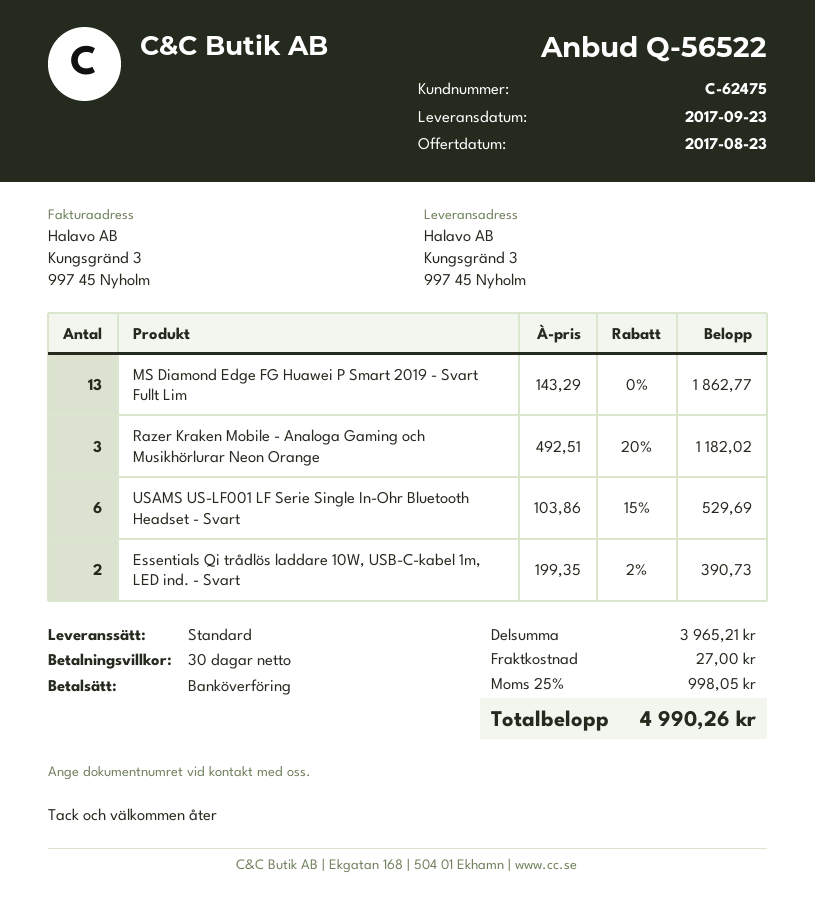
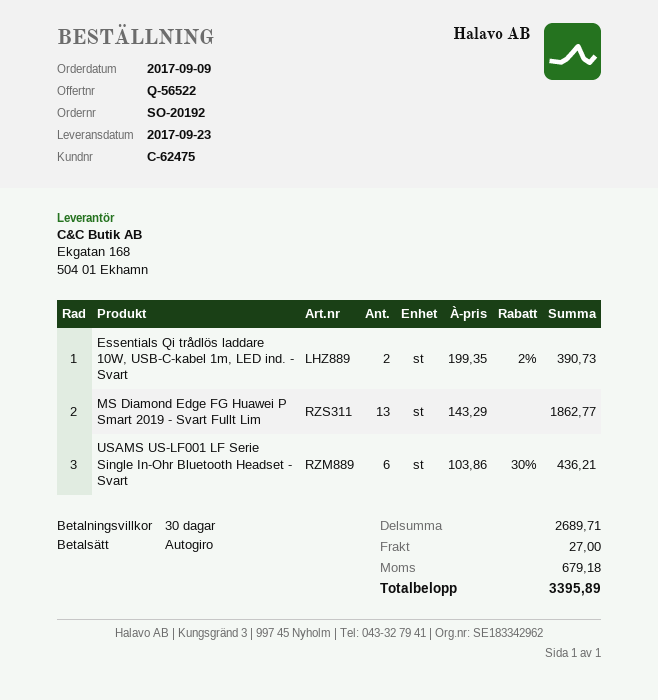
payment method: bank transfer -> direct debit
Razer Kraken Mobile - Analoga Gaming och Musikhörlurar Neon Orange: 3 x 492.51 - 20% = 1182.02 -> none
USAMS US-LF001 LF Serie Single In-Ohr Bluetooth Headset - Svart: 6 x 103.86 - 15% = 529.69 -> 6 x 103.86 - 30% = 436.21
subtotal: 3965.21 -> 2689.71
tax: 998.05 -> 679.18
total: 4990.26 -> 3395.89

